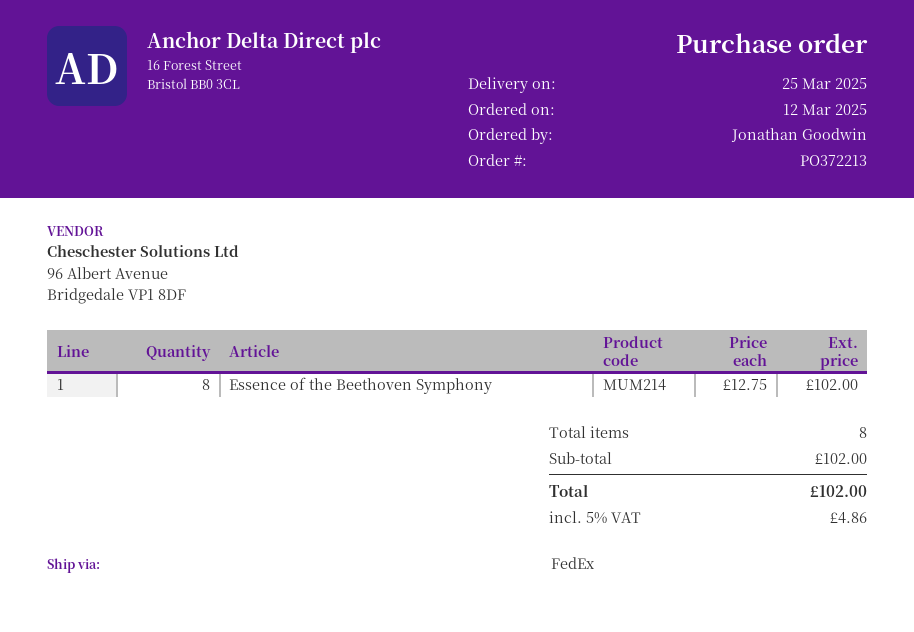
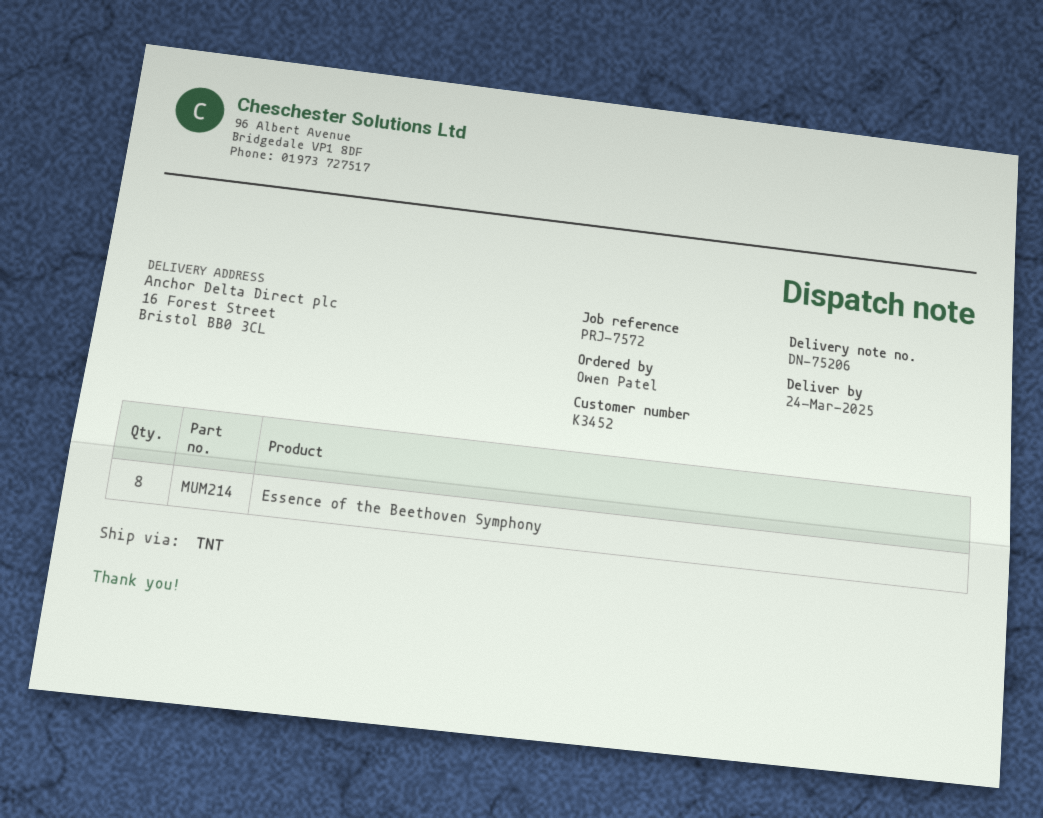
delivery date: 2025-03-25 -> 2025-03-24
ordered by: Jonathan Goodwin -> Owen Patel
shipping method: FedEx -> TNT

